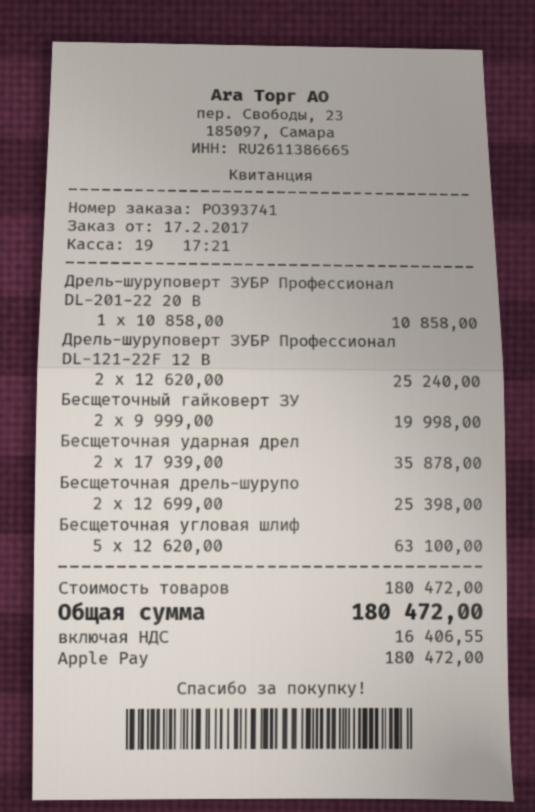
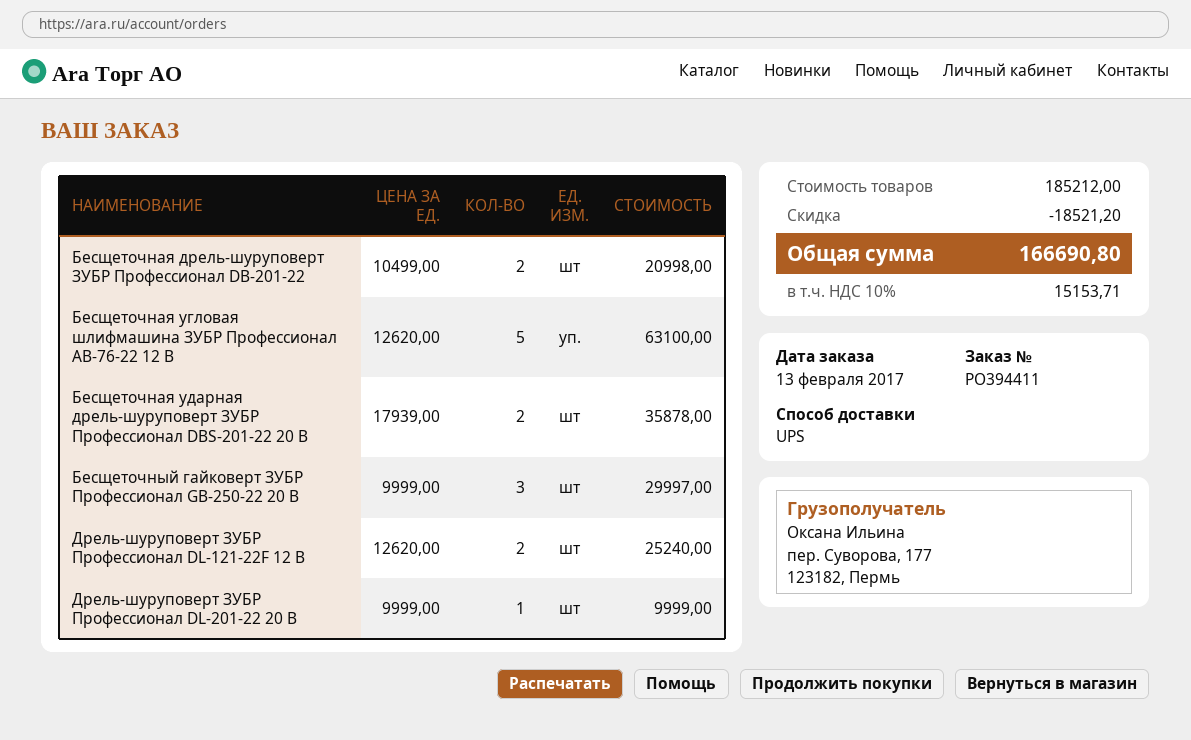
order number: PO393741 -> PO394411
order date: 2017-02-17 -> 2017-02-13
Дрель-шуруповерт ЗУБР Профессионал DL-201-22 20 В: 1 x 10858.00 = 10858.00 -> 1 x 9999.00 = 9999.00
Бесщеточный гайковерт ЗУ: 2 x 9999.00 = 19998.00 -> 3 x 9999.00 = 29997.00
Бесщеточная дрель-шурупо: 2 x 12699.00 = 25398.00 -> 2 x 10499.00 = 20998.00
subtotal: 180472.00 -> 185212.00
discount: none -> 18521.20
tax: 16406.55 -> 15153.71
total: 180472.00 -> 166690.80

